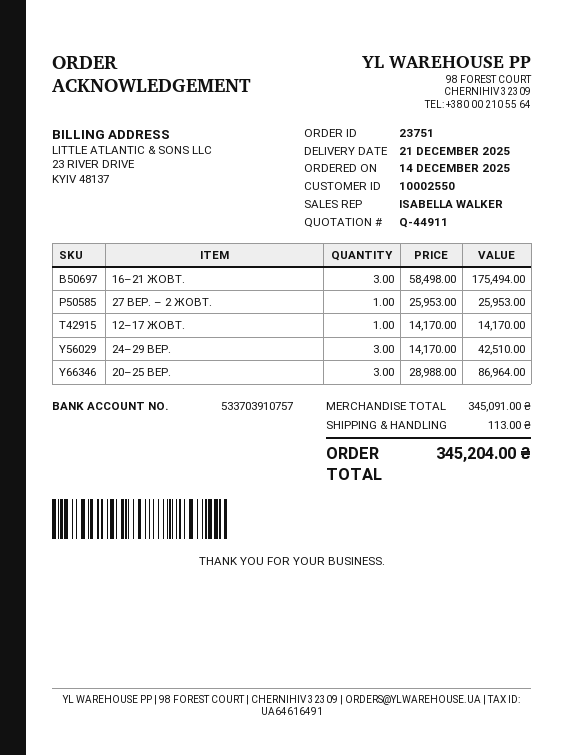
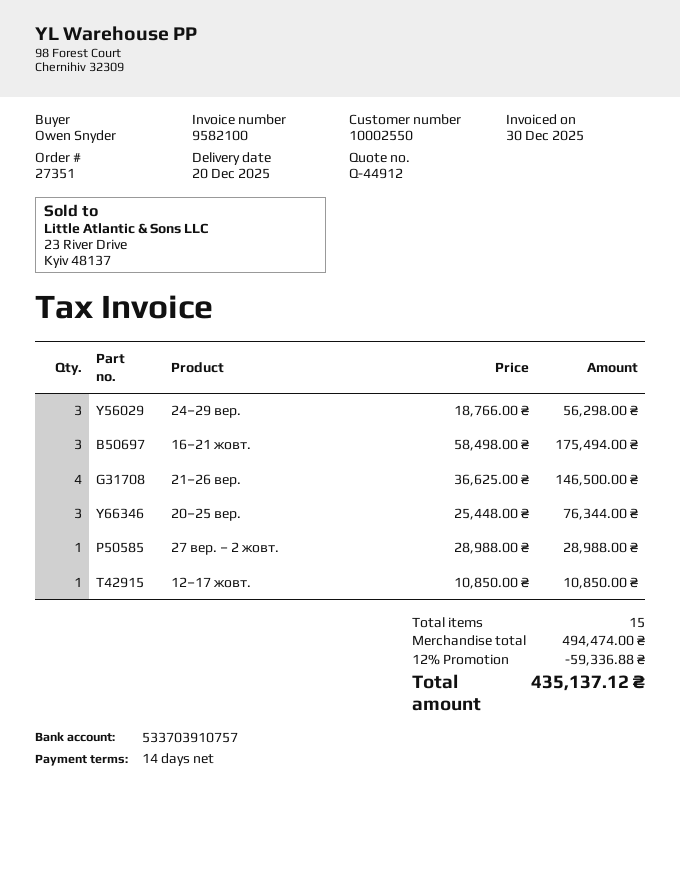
quote number: Q-44911 -> Q-44912
order number: 23751 -> 27351
delivery date: 2025-12-21 -> 2025-12-20
27 ВЕР. – 2 ЖОВТ.: 1 x 25953.00 = 25953.00 -> 1 x 28988.00 = 28988.00
12–17 ЖОВТ.: 1 x 14170.00 = 14170.00 -> 1 x 10850.00 = 10850.00
24–29 ВЕР.: 3 x 14170.00 = 42510.00 -> 3 x 18766.00 = 56298.00
20–25 ВЕР.: 3 x 28988.00 = 86964.00 -> 3 x 25448.00 = 76344.00
21–26 вер.: none -> 4 x 36625.00 = 146500.00
subtotal: 345091.00 -> 494474.00
discount: none -> 12% = 59336.88
shipping: 113.00 -> none
total: 345204.00 -> 435137.12

